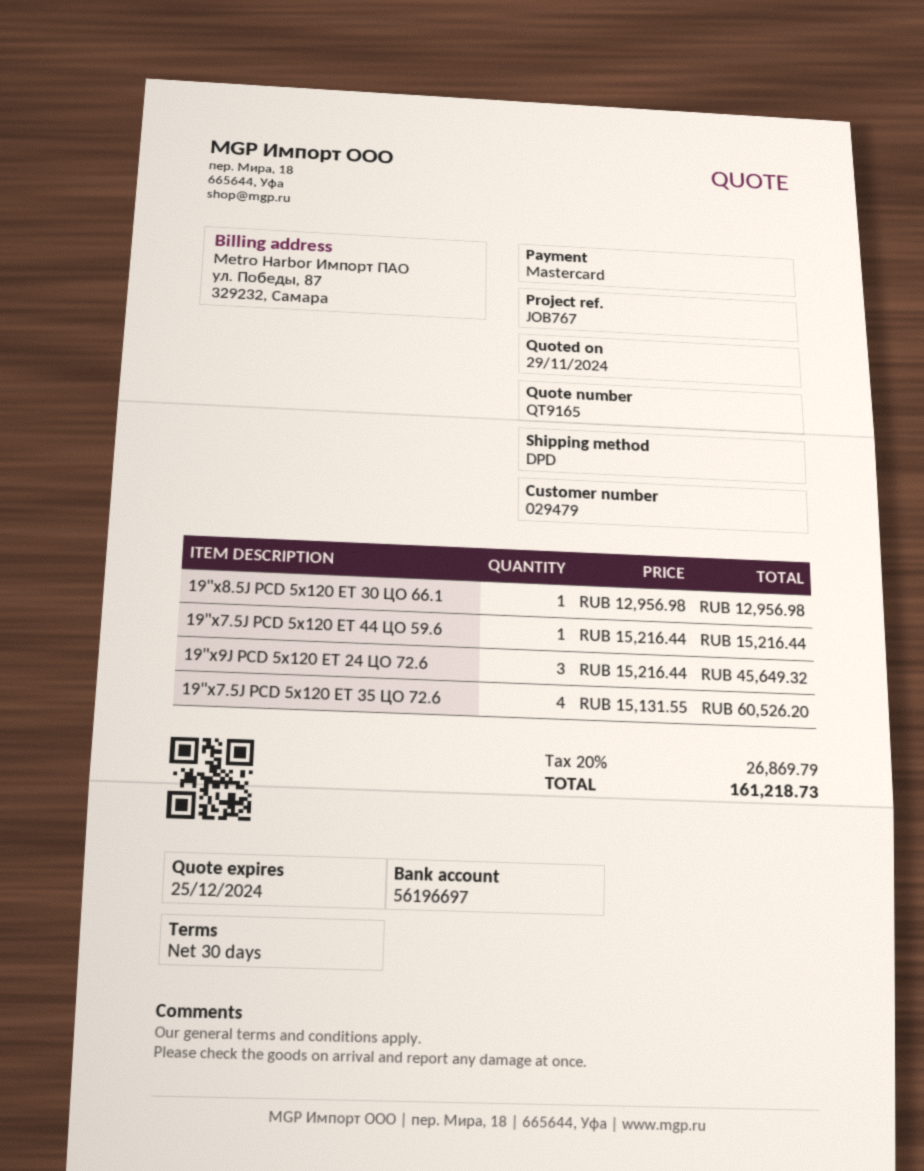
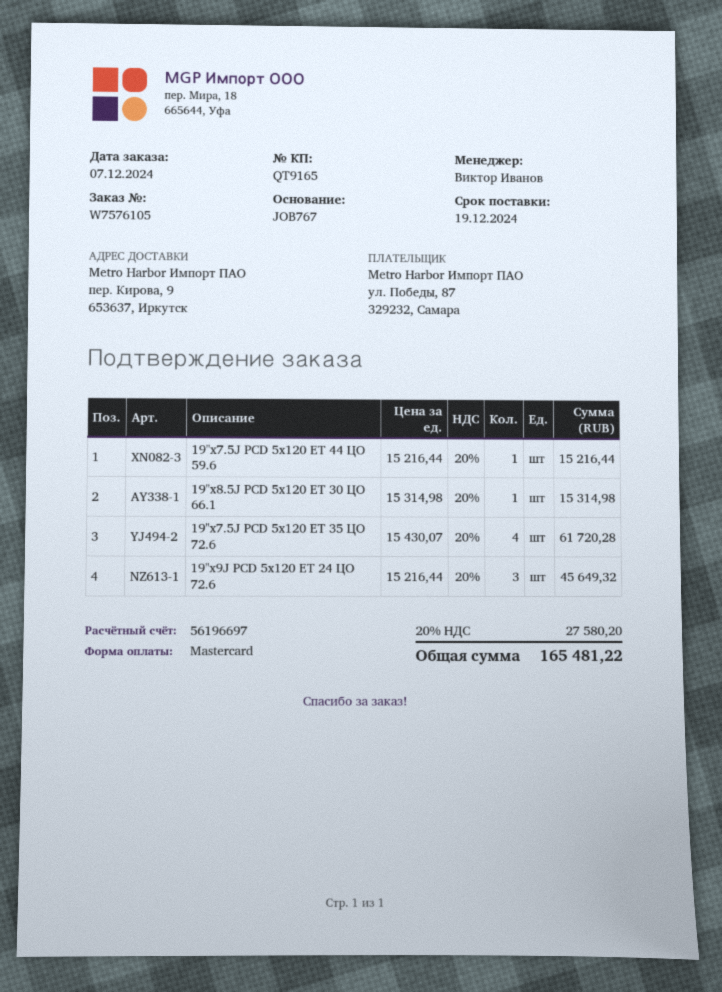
19"x8.5J PCD 5x120 ЕТ 30 ЦО 66.1: 1 x 12956.98 = 12956.98 -> 1 x 15314.98 = 15314.98
19"x7.5J PCD 5x120 ЕТ 35 ЦО 72.6: 4 x 15131.55 = 60526.20 -> 4 x 15430.07 = 61720.28
tax: 20% = 26869.79 -> 20% = 27580.20
total: 161218.73 -> 165481.22

